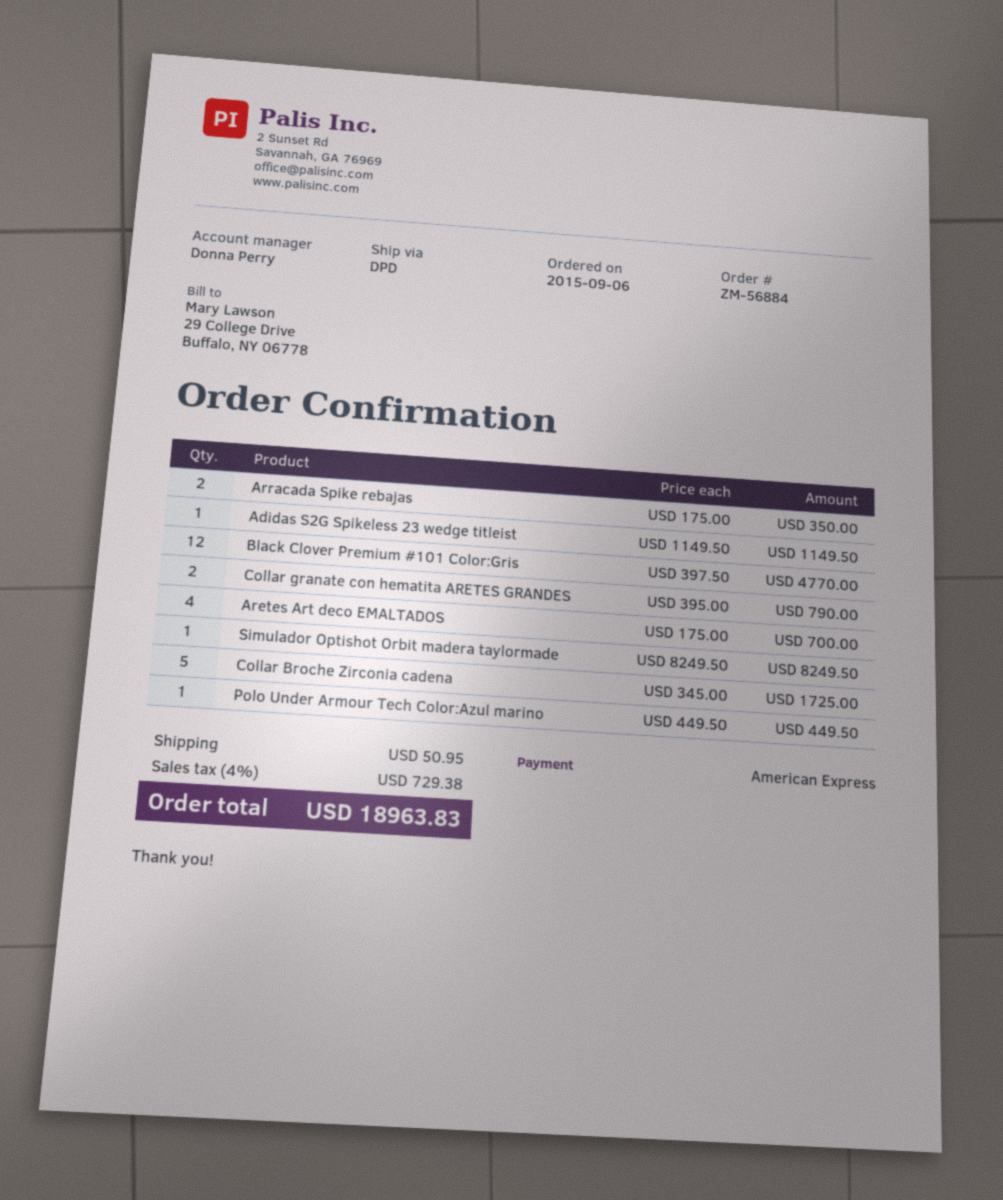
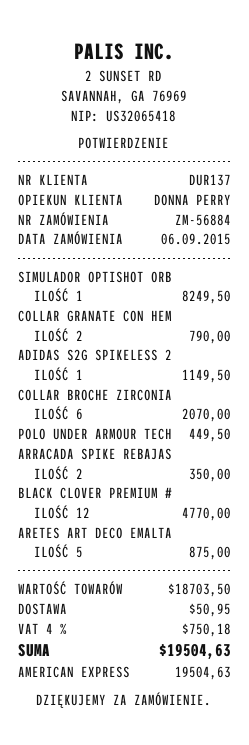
Aretes Art deco EMALTADOS: 4 for 700.00 -> 5 for 875.00
Collar Broche Zirconia cadena: 5 for 1725.00 -> 6 for 2070.00
tax: 4% = 729.38 -> 4% = 750.18
total: 18963.83 -> 19504.63

